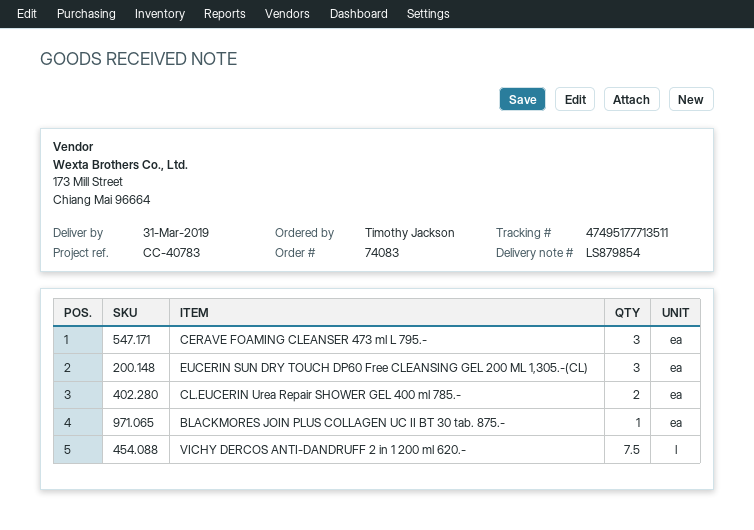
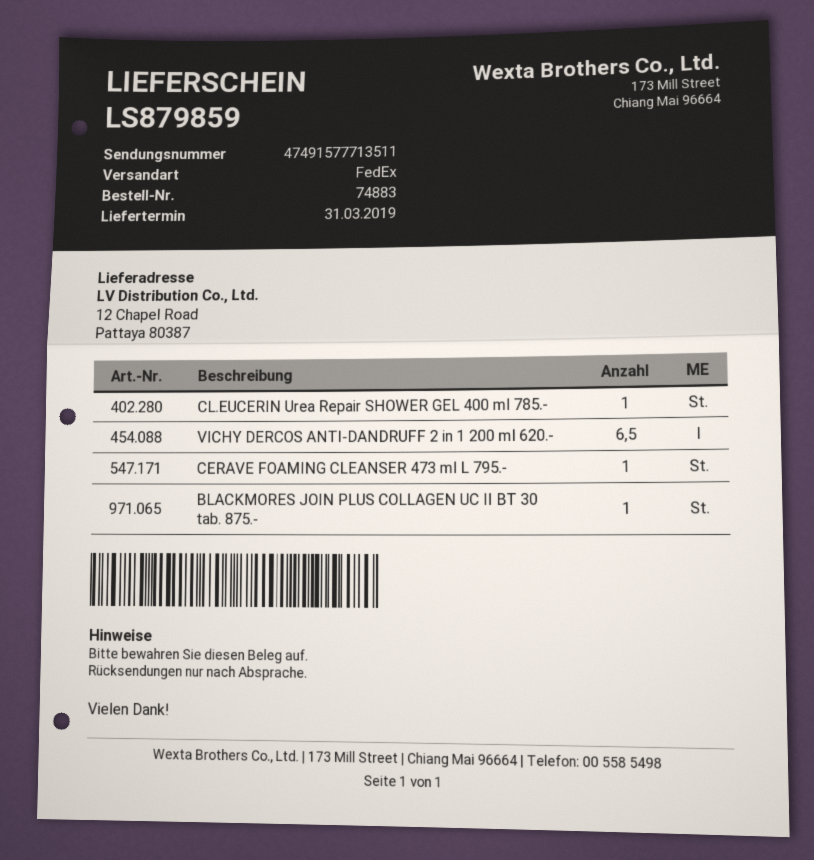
order number: 74083 -> 74883
delivery note number: LS879854 -> LS879859
tracking number: 47495177713511 -> 47491577713511
CERAVE FOAMING CLEANSER 473 ml L 795.-: 3 -> 1
EUCERIN SUN DRY TOUCH DP60 Free CLEANSING GEL 200 ML 1,305.-(CL): 3 -> none
CL.EUCERIN Urea Repair SHOWER GEL 400 ml 785.-: 2 -> 1
VICHY DERCOS ANTI-DANDRUFF 2 in 1 200 ml 620.-: 7.5 -> 6.5

